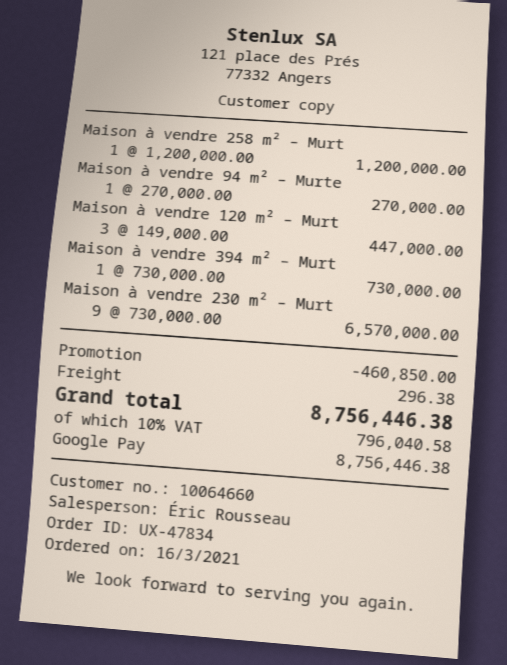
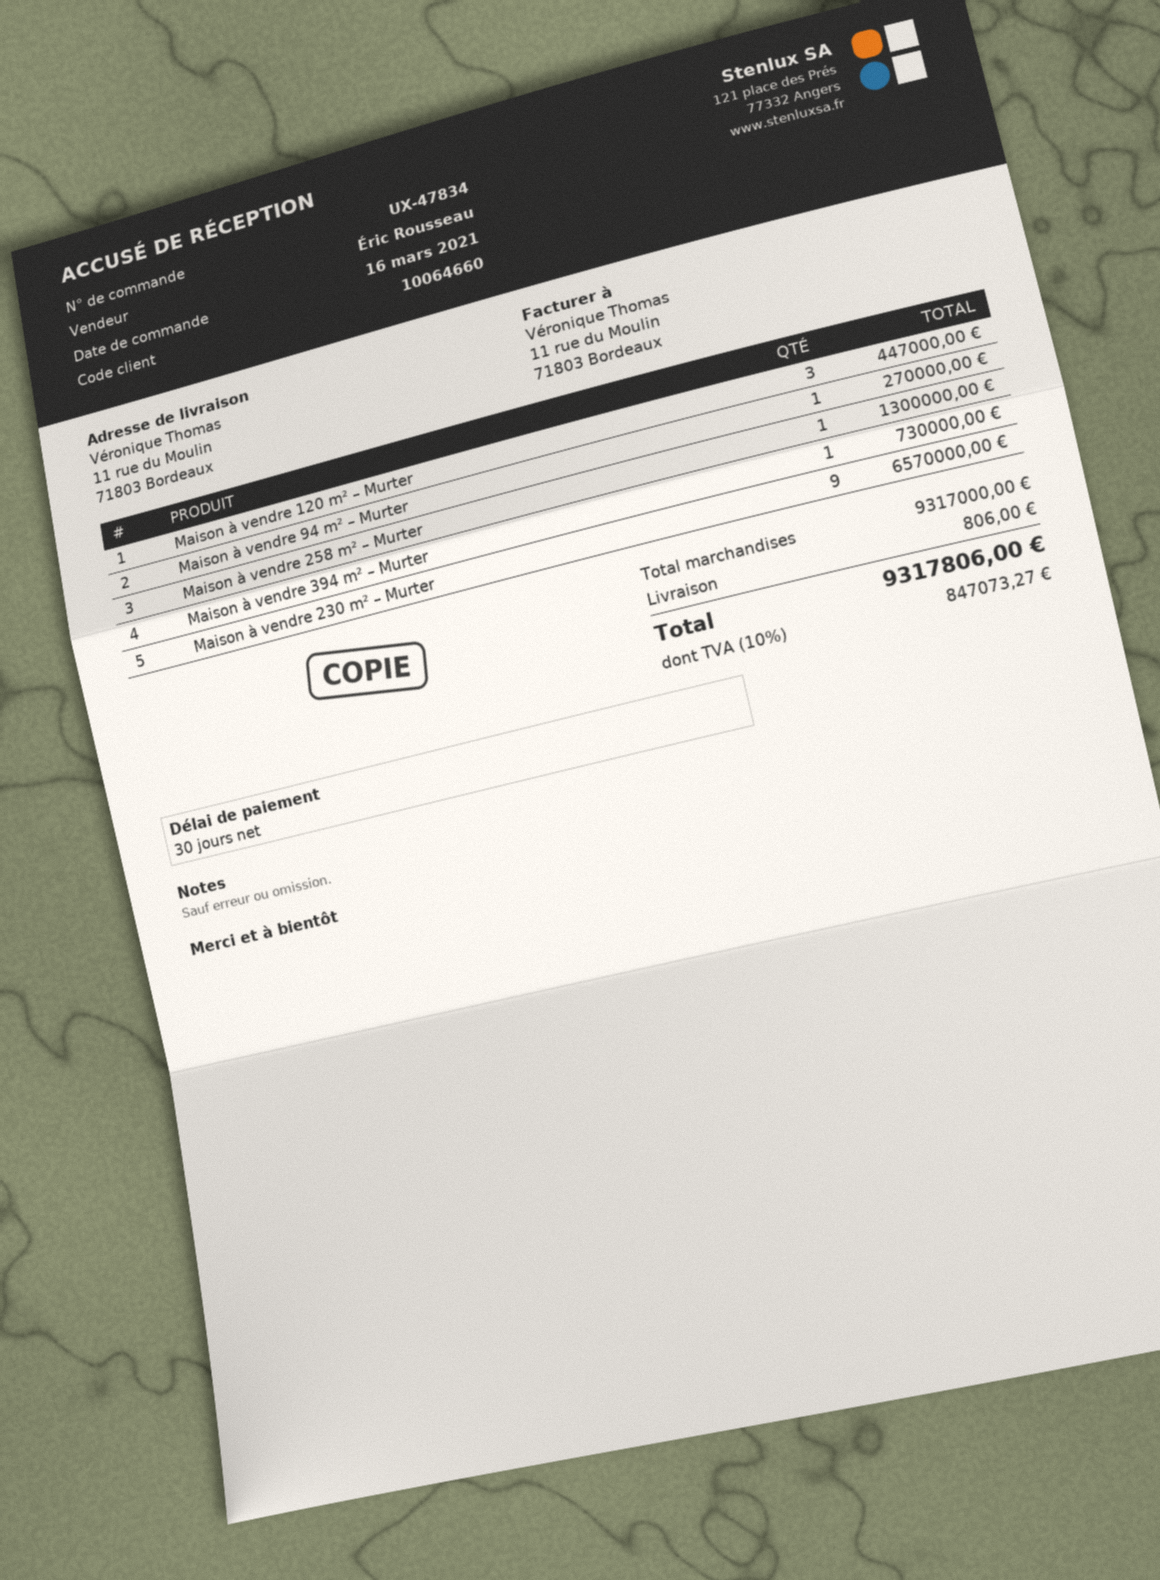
Maison à vendre 258 m² – Murt: 1 for 1200000.00 -> 1 for 1300000.00
discount: 460850.00 -> none
shipping: 296.38 -> 806.00
tax: 10% = 796040.58 -> 10% = 847073.27
total: 8756446.38 -> 9317806.00

